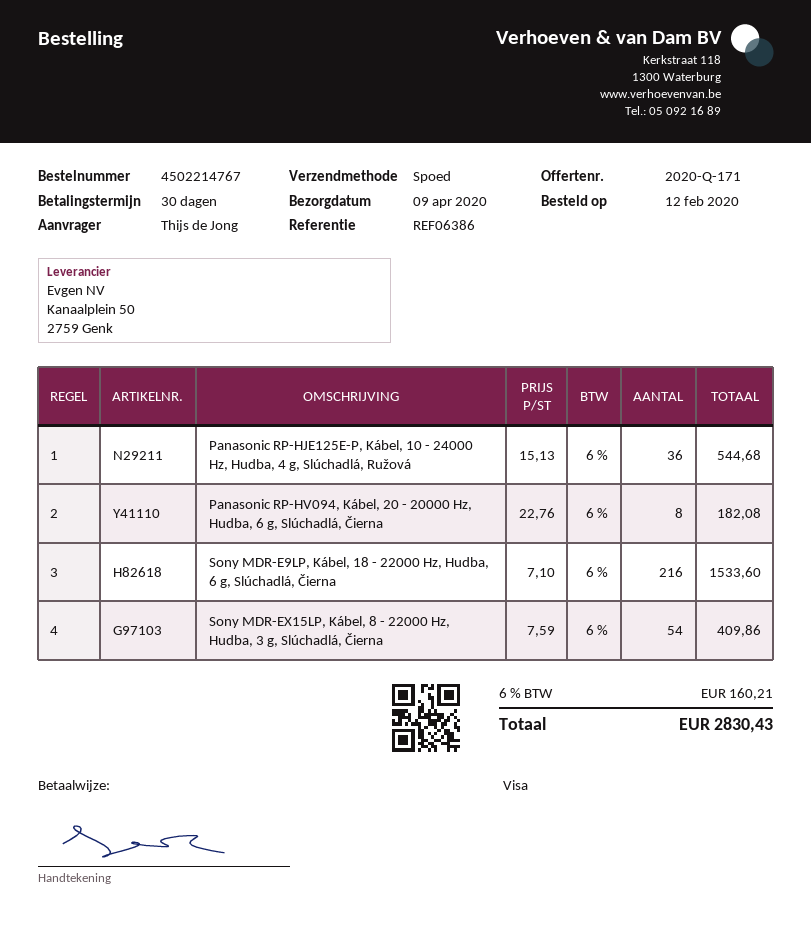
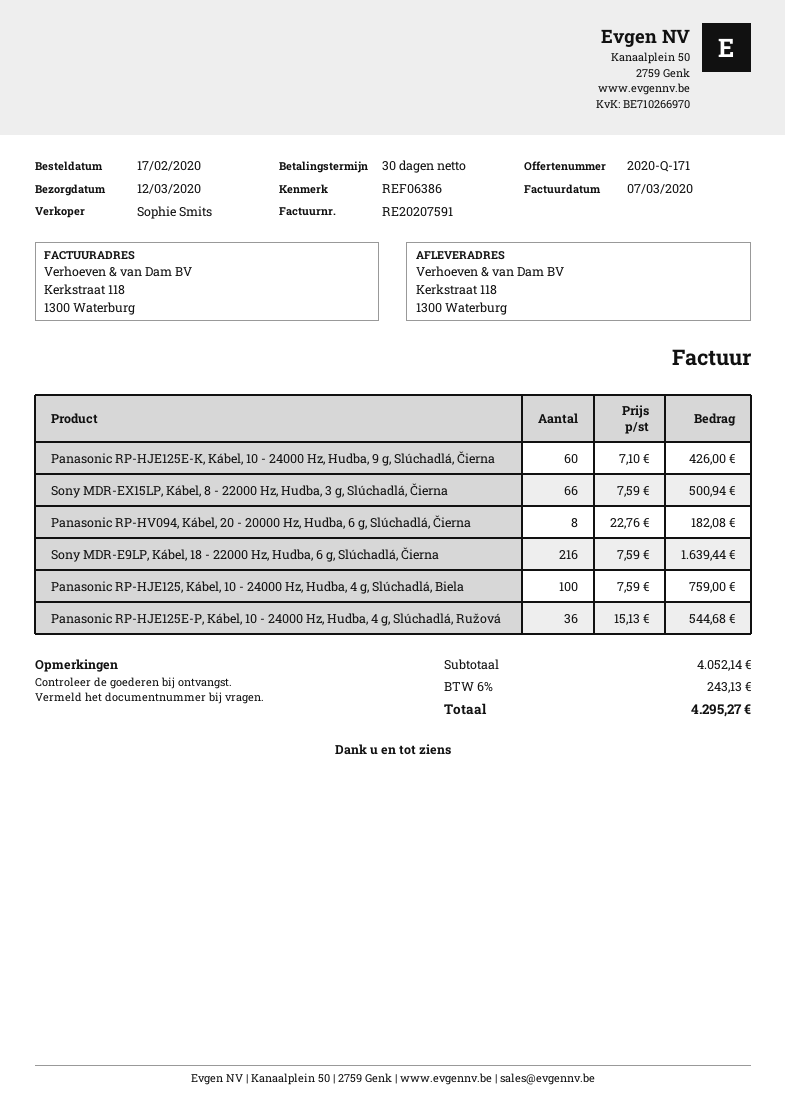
order date: 2020-02-12 -> 2020-02-17
delivery date: 2020-04-09 -> 2020-03-12
Sony MDR-E9LP, Kábel, 18 - 22000 Hz, Hudba, 6 g, Slúchadlá, Čierna: 216 x 7.10 = 1533.60 -> 216 x 7.59 = 1639.44
Sony MDR-EX15LP, Kábel, 8 - 22000 Hz, Hudba, 3 g, Slúchadlá, Čierna: 54 x 7.59 = 409.86 -> 66 x 7.59 = 500.94
Panasonic RP-HJE125E-K, Kábel, 10 - 24000 Hz, Hudba, 9 g, Slúchadlá, Čierna: none -> 60 x 7.10 = 426.00
Panasonic RP-HJE125, Kábel, 10 - 24000 Hz, Hudba, 4 g, Slúchadlá, Biela: none -> 100 x 7.59 = 759.00
tax: 6% = 160.21 -> 6% = 243.13
total: 2830.43 -> 4295.27

